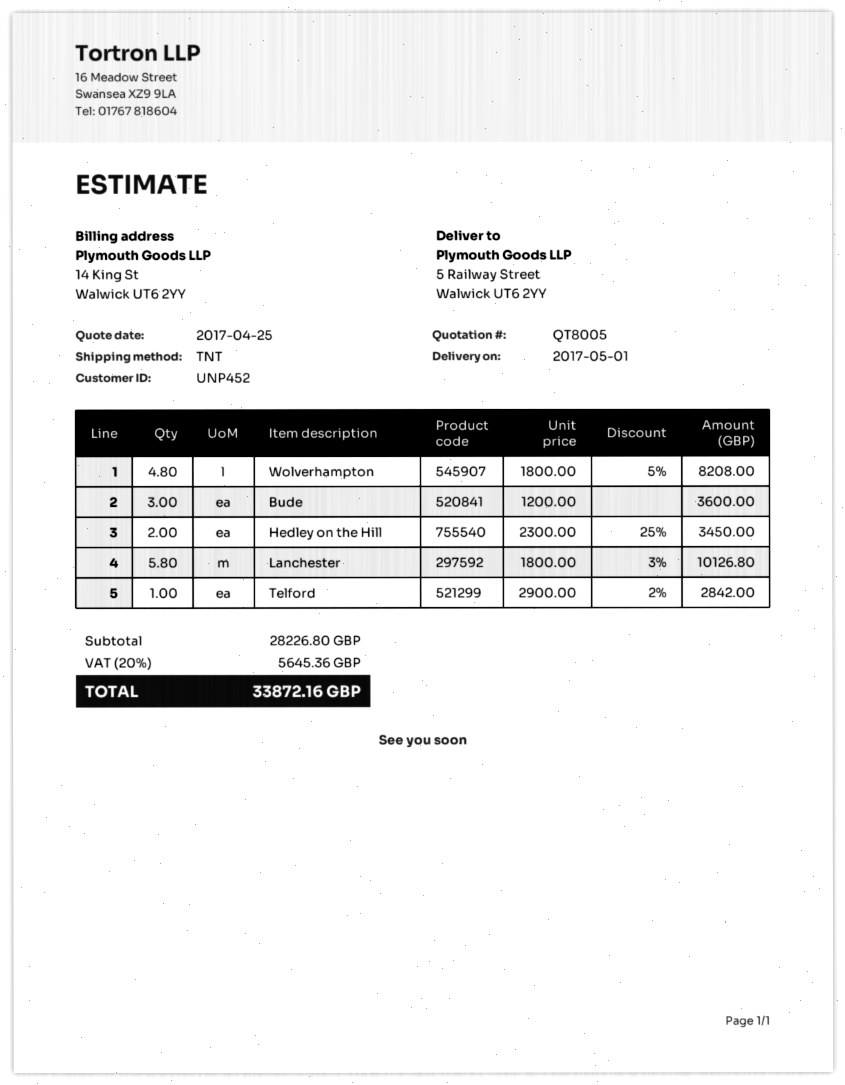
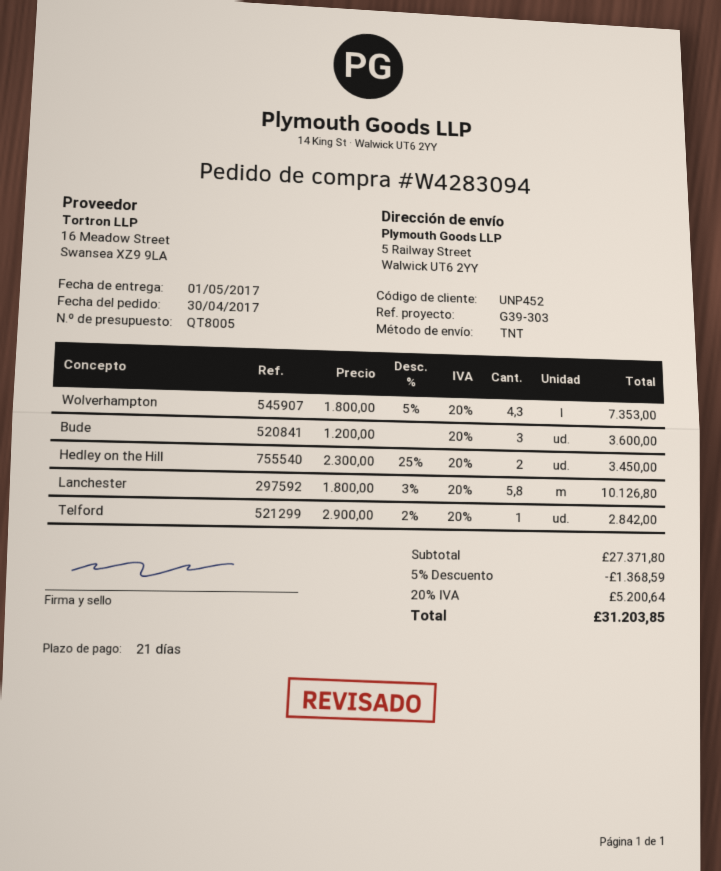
Wolverhampton: 4.8 x 1800.00 - 5% = 8208.00 -> 4.3 x 1800.00 - 5% = 7353.00
subtotal: 28226.80 -> 27371.80
discount: none -> 5% = 1368.59
tax: 20% = 5645.36 -> 20% = 5200.64
total: 33872.16 -> 31203.85

